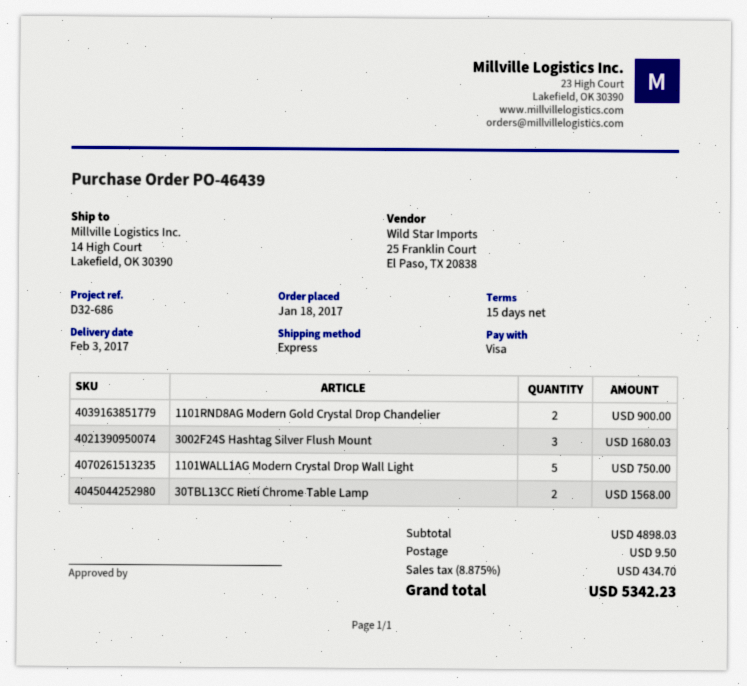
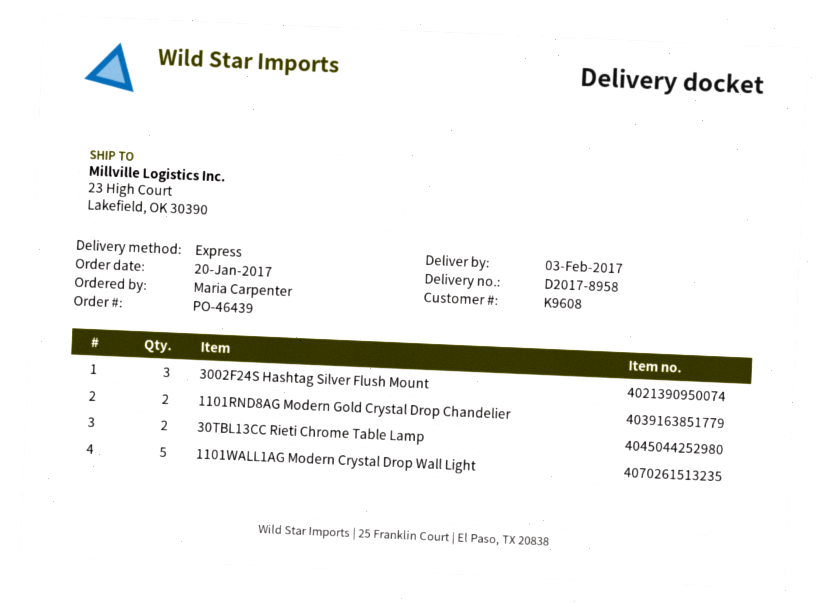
order date: 2017-01-18 -> 2017-01-20
ship to: 14 High Court, Lakefield, OK 30390 -> 23 High Court, Lakefield, OK 30390

